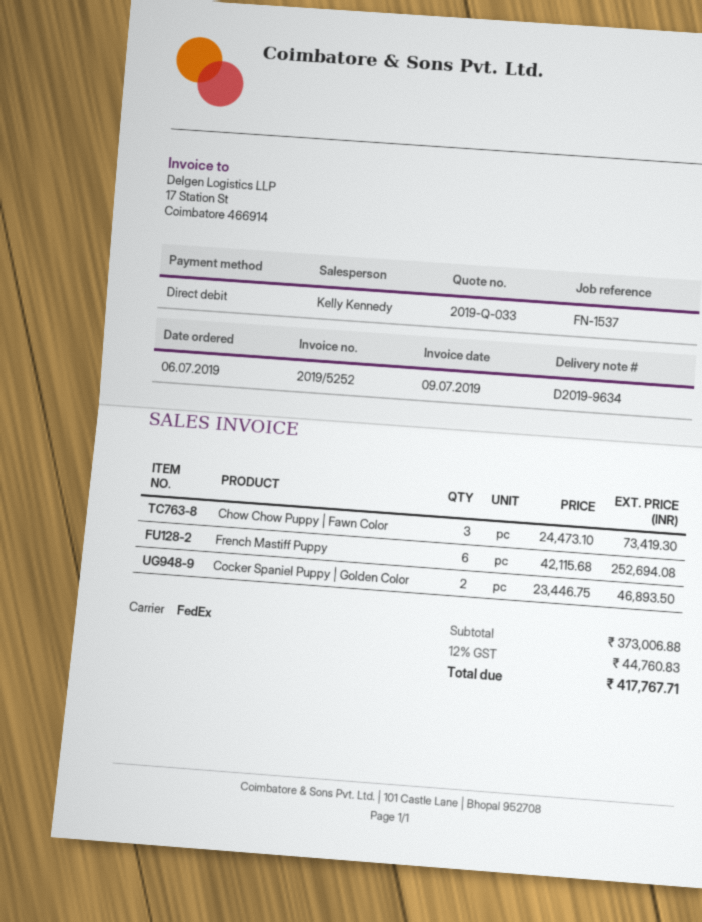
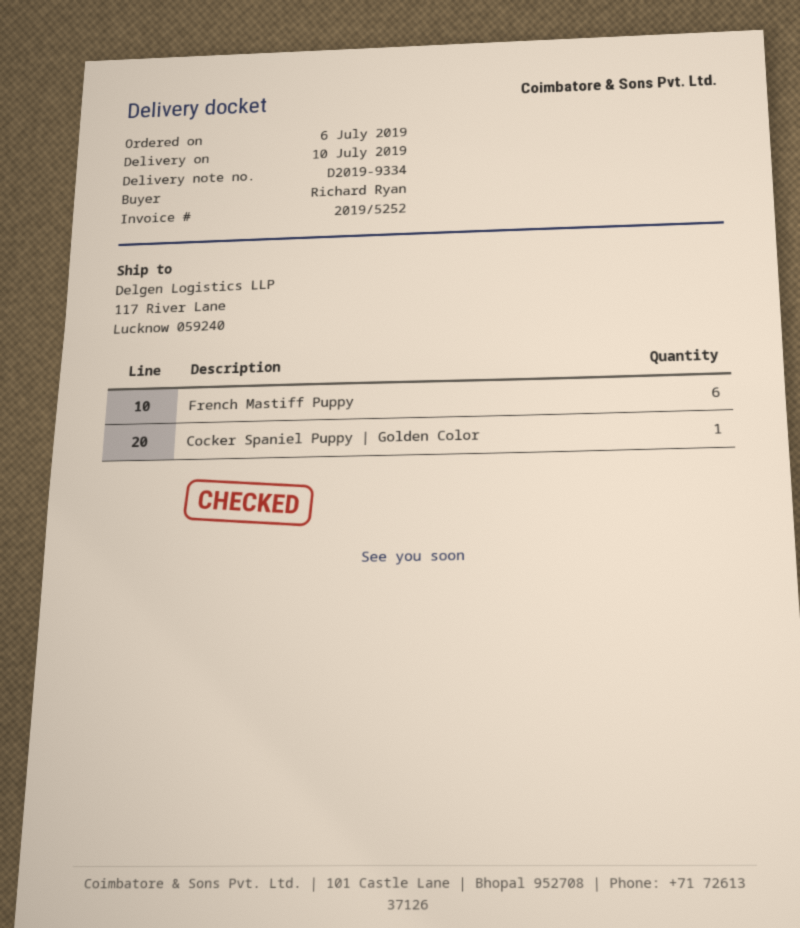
delivery note number: D2019-9634 -> D2019-9334
Chow Chow Puppy | Fawn Color: 3 -> none
Cocker Spaniel Puppy | Golden Color: 2 -> 1

